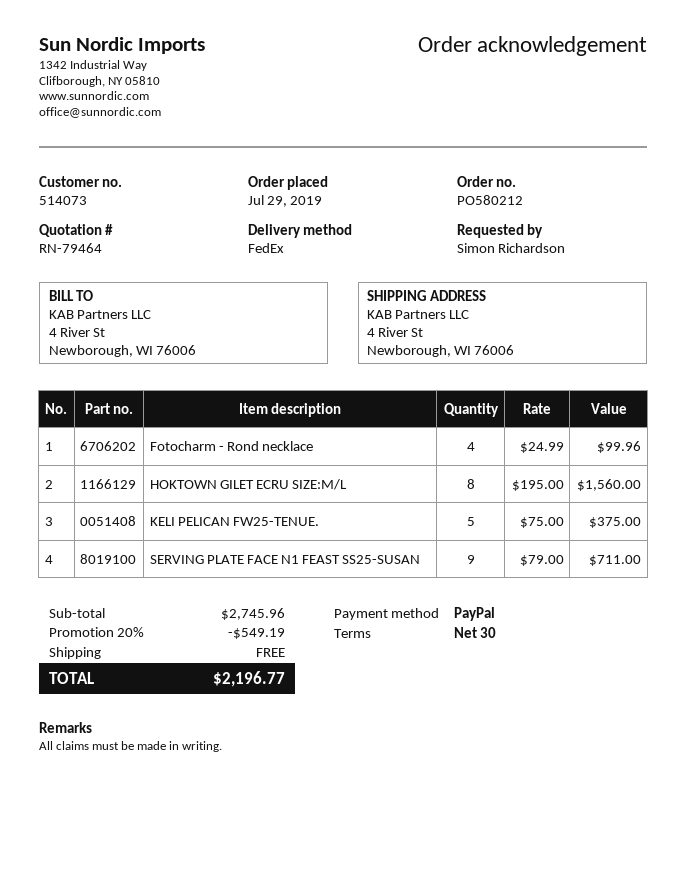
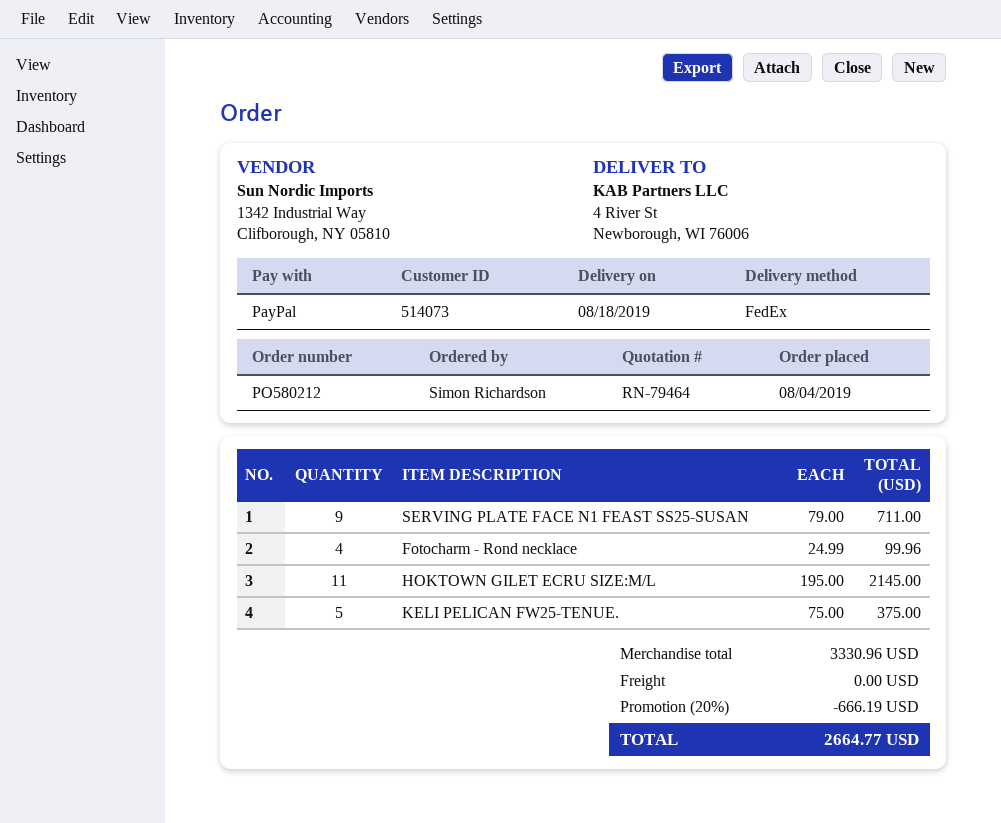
order date: 2019-07-29 -> 2019-08-04
HOKTOWN GILET ECRU SIZE:M/L: 8 x 195.00 = 1560.00 -> 11 x 195.00 = 2145.00
subtotal: 2745.96 -> 3330.96
discount: 20% = 549.19 -> 20% = 666.19
total: 2196.77 -> 2664.77

